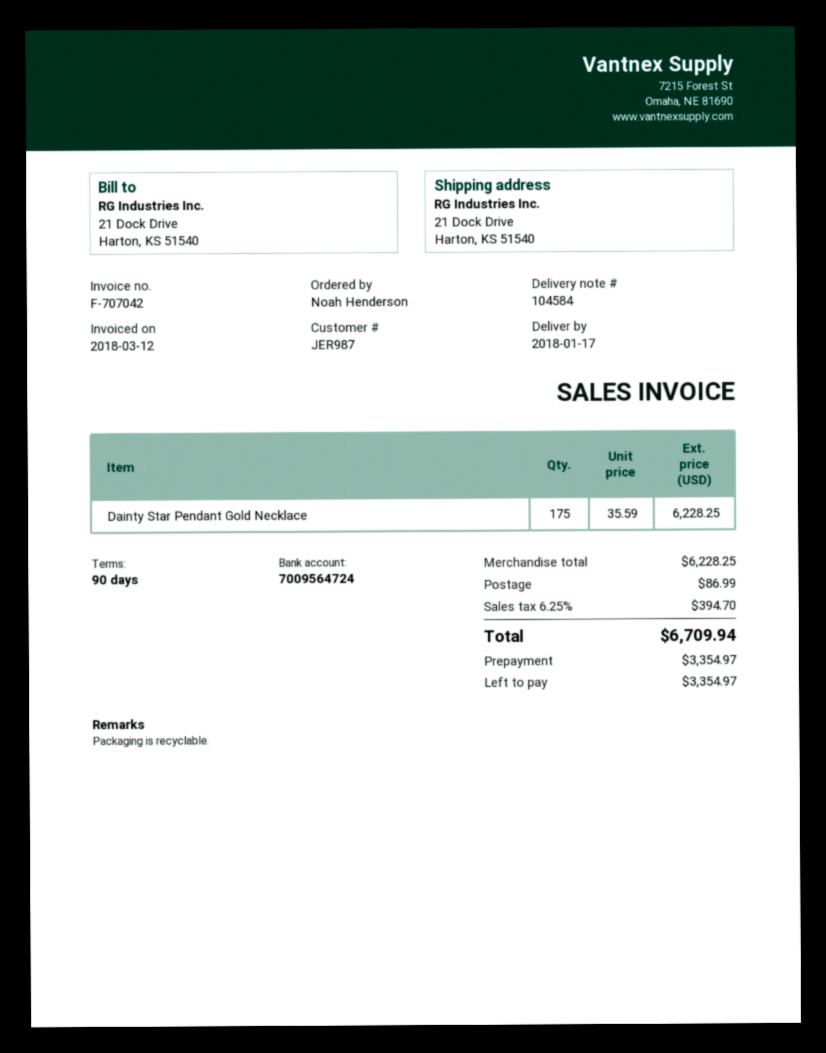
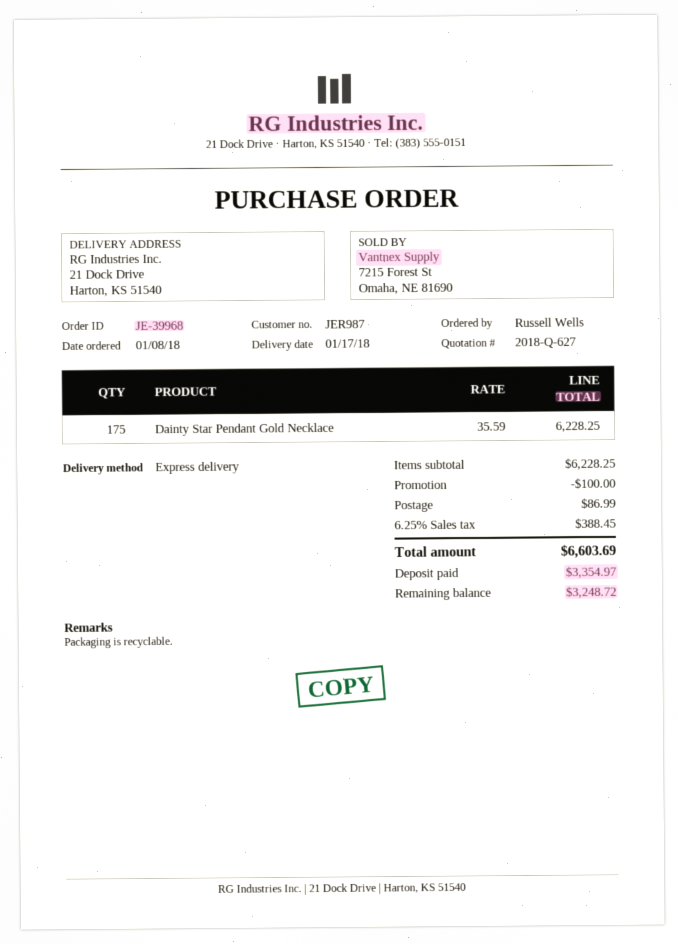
ordered by: Noah Henderson -> Russell Wells
discount: none -> 100.00
tax: 6.25% = 394.70 -> 6.25% = 388.45
total: 6709.94 -> 6603.69
balance: 3354.97 -> 3248.72

